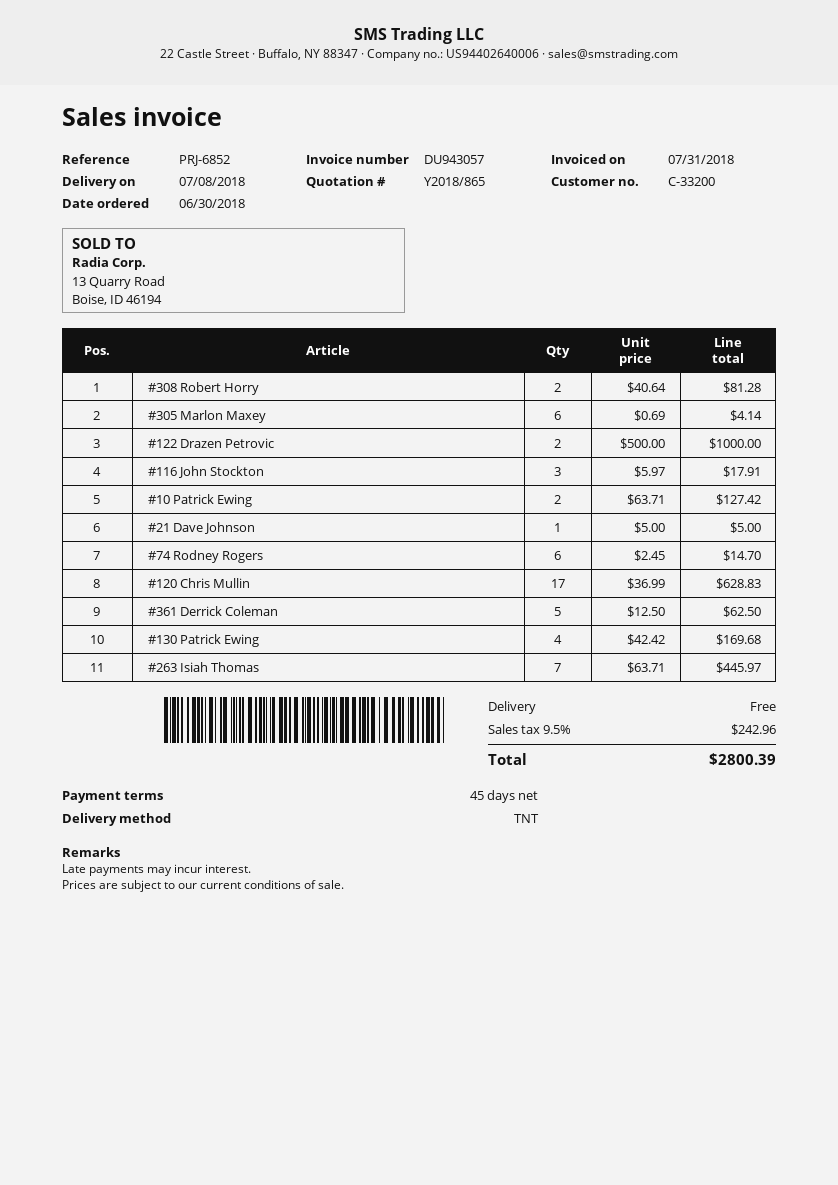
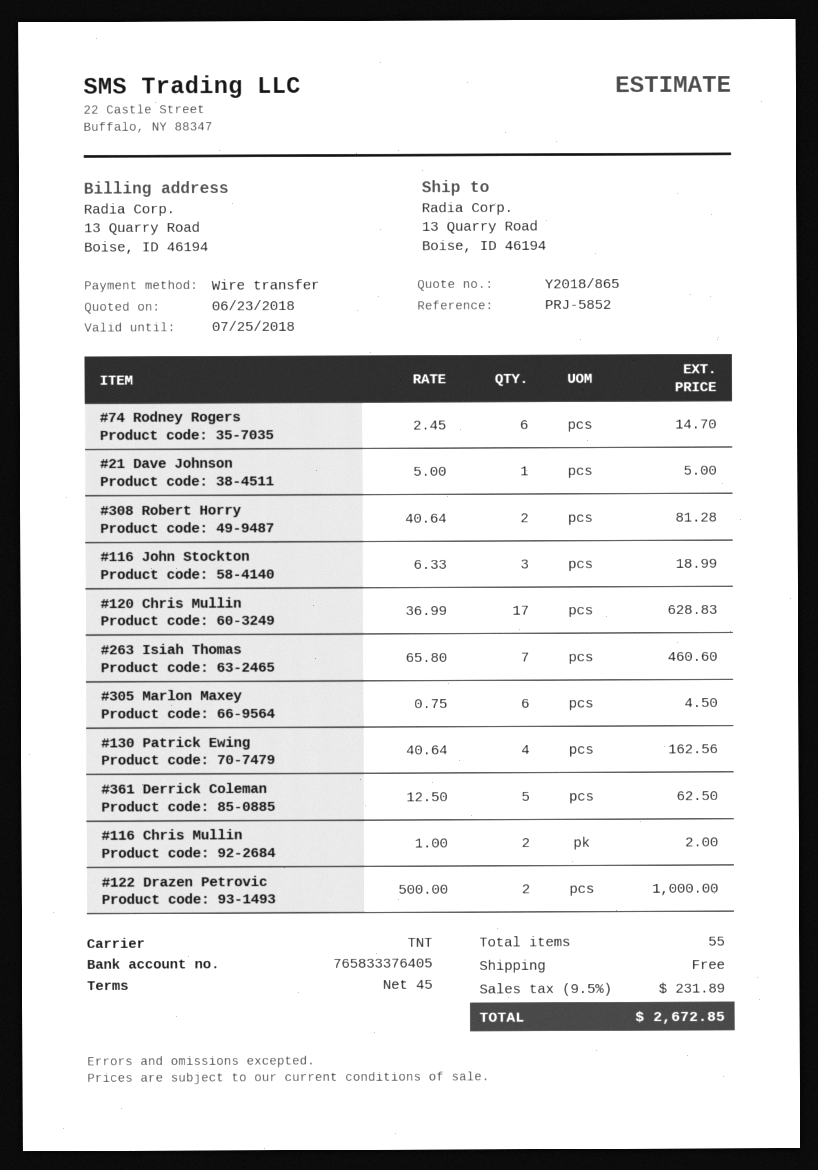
reference: PRJ-6852 -> PRJ-5852
#305 Marlon Maxey: 6 x 0.69 = 4.14 -> 6 x 0.75 = 4.50
#116 John Stockton: 3 x 5.97 = 17.91 -> 3 x 6.33 = 18.99
#10 Patrick Ewing: 2 x 63.71 = 127.42 -> none
#130 Patrick Ewing: 4 x 42.42 = 169.68 -> 4 x 40.64 = 162.56
#263 Isiah Thomas: 7 x 63.71 = 445.97 -> 7 x 65.80 = 460.60
#116 Chris Mullin: none -> 2 x 1.00 = 2.00
tax: 9.5% = 242.96 -> 9.5% = 231.89
total: 2800.39 -> 2672.85

